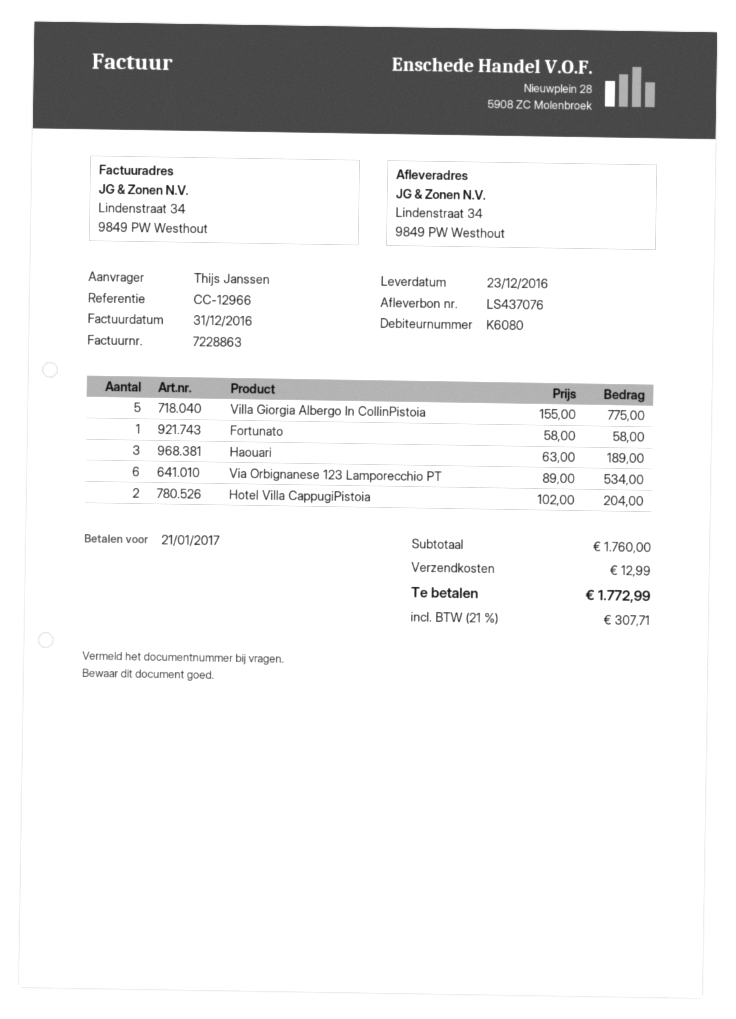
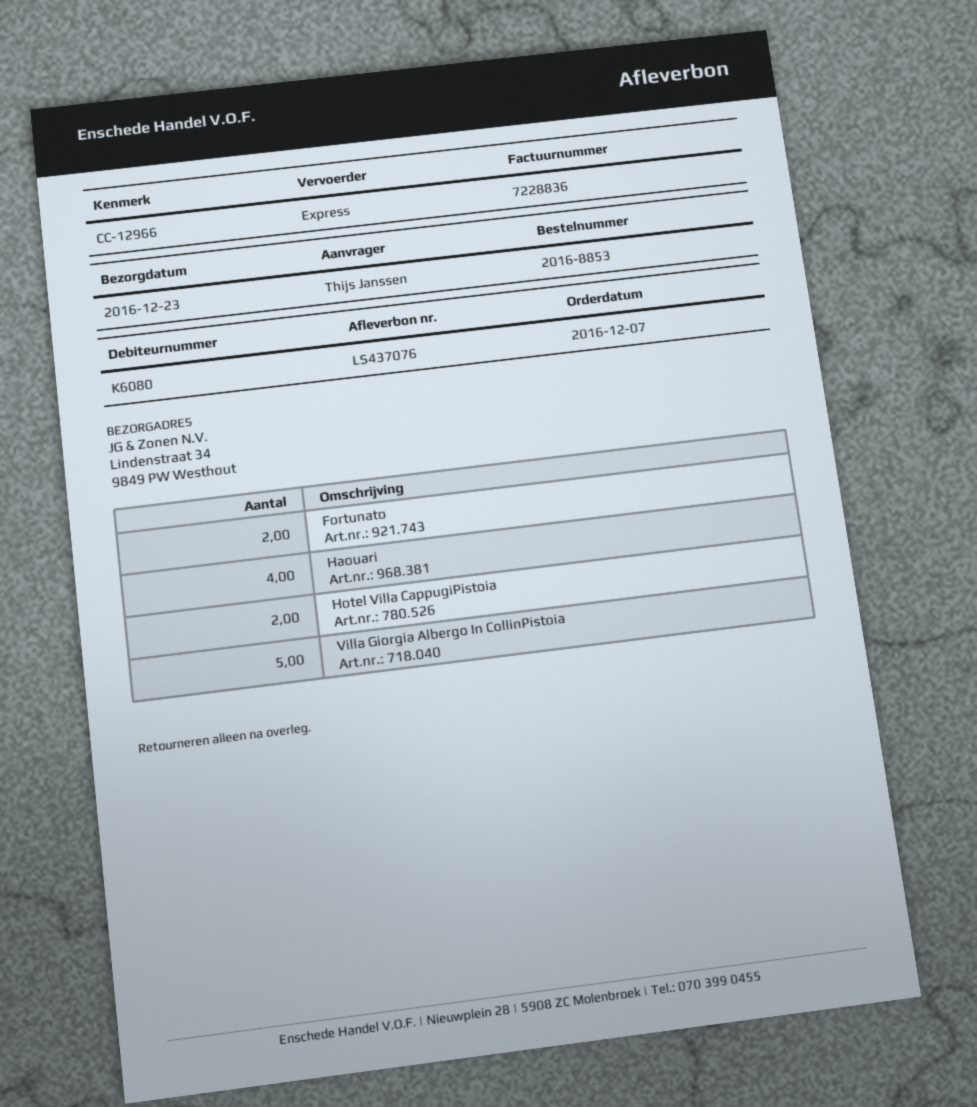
invoice number: 7228863 -> 7228836
Fortunato: 1 -> 2
Haouari: 3 -> 4
Via Orbignanese 123 Lamporecchio PT: 6 -> none

